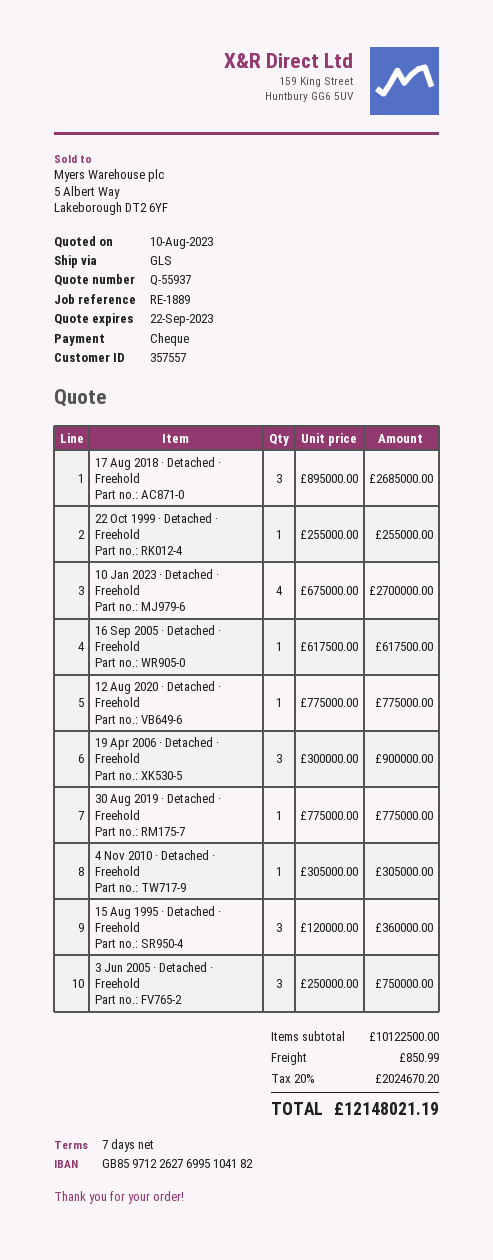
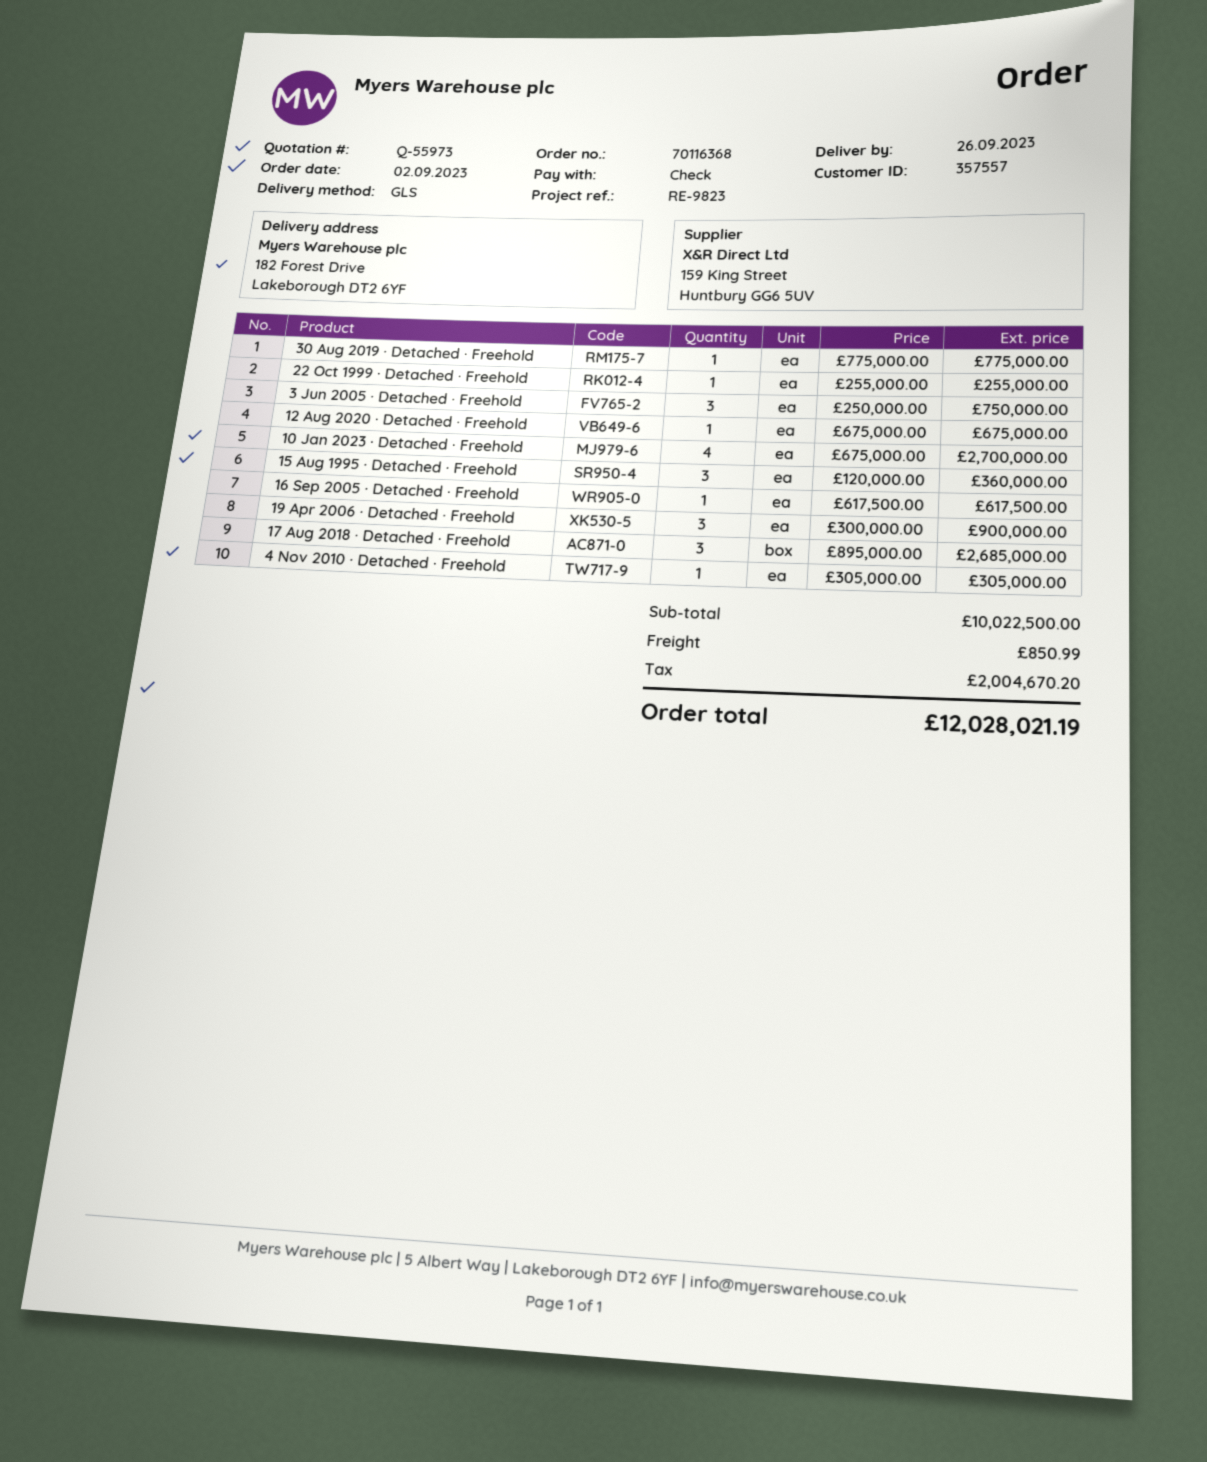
quote number: Q-55937 -> Q-55973
reference: RE-1889 -> RE-9823
12 Aug 2020 · Detached · Freehold: 1 x 775000.00 = 775000.00 -> 1 x 675000.00 = 675000.00
subtotal: 10122500.00 -> 10022500.00
tax: 2024670.20 -> 2004670.20
total: 12148021.19 -> 12028021.19

